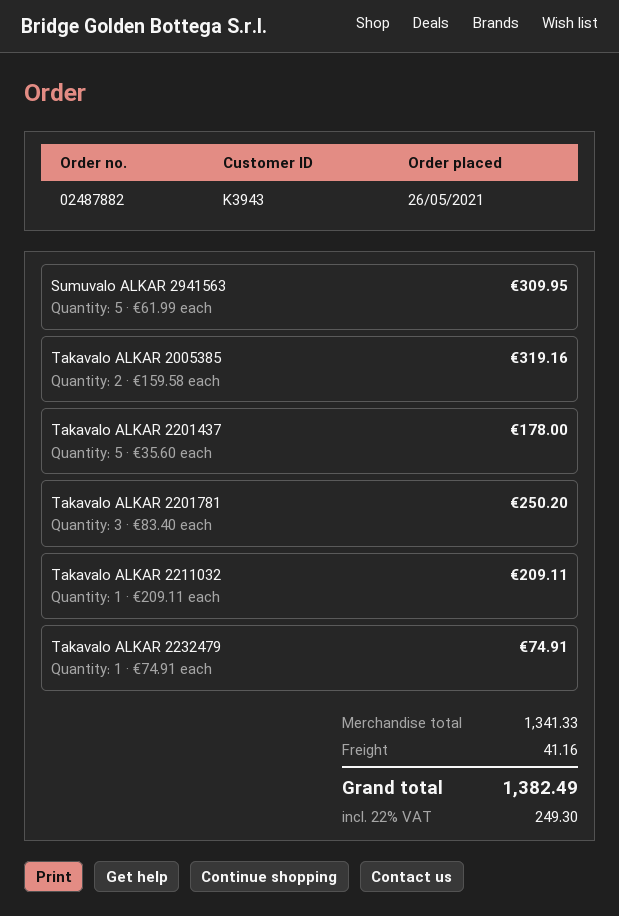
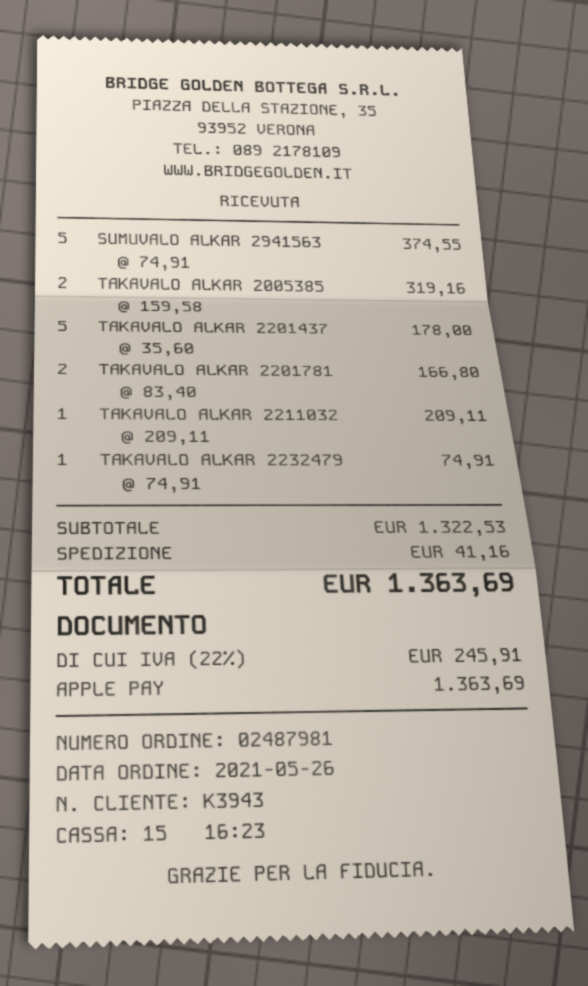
order number: 02487882 -> 02487981
Sumuvalo ALKAR 2941563: 5 x 61.99 = 309.95 -> 5 x 74.91 = 374.55
Takavalo ALKAR 2201781: 3 x 83.40 = 250.20 -> 2 x 83.40 = 166.80
subtotal: 1341.33 -> 1322.53
tax: 22% = 249.30 -> 22% = 245.91
total: 1382.49 -> 1363.69

